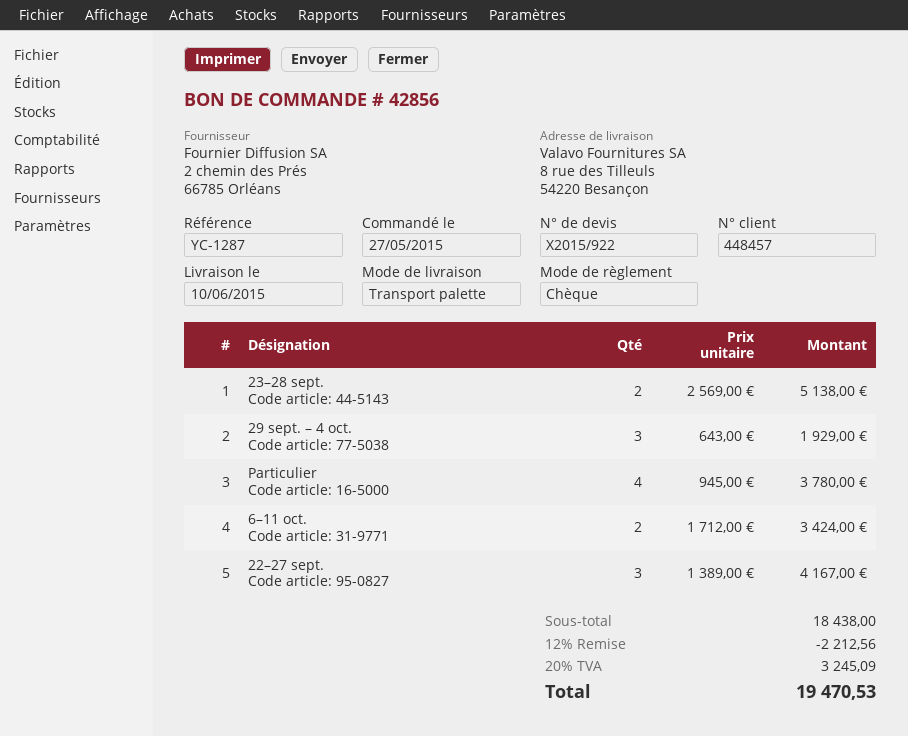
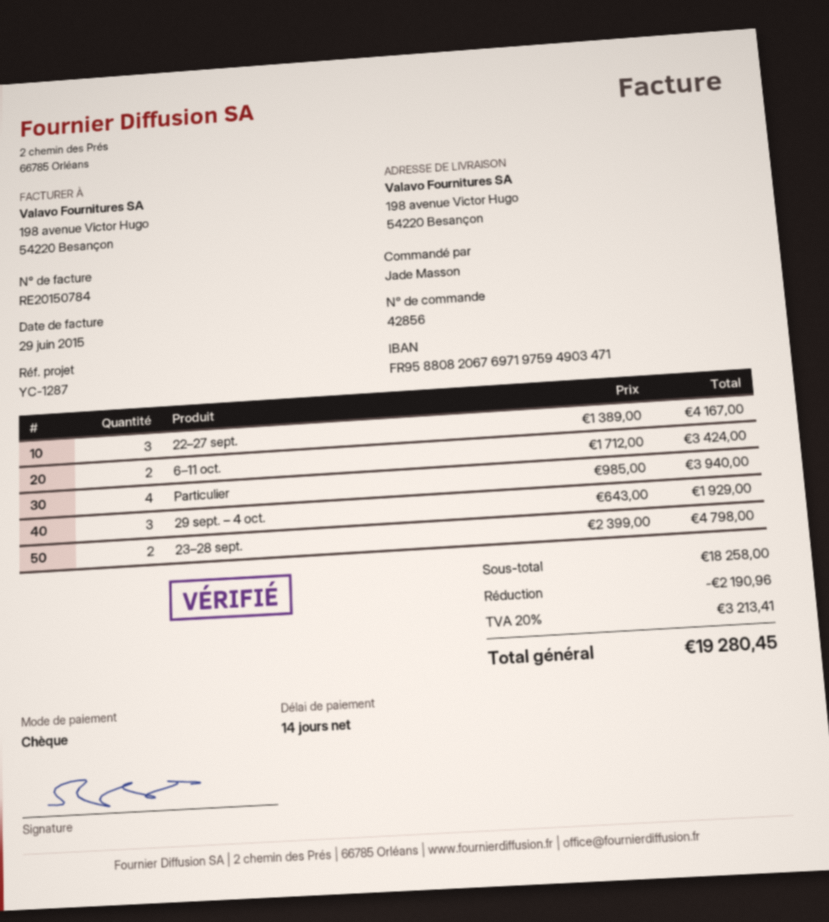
ship to: 8 rue des Tilleuls, 54220 Besançon -> 198 avenue Victor Hugo, 54220 Besançon
23–28 sept.: 2 x 2569.00 = 5138.00 -> 2 x 2399.00 = 4798.00
Particulier: 4 x 945.00 = 3780.00 -> 4 x 985.00 = 3940.00
subtotal: 18438.00 -> 18258.00
discount: 2212.56 -> 2190.96
tax: 20% = 3245.09 -> 20% = 3213.41
total: 19470.53 -> 19280.45

